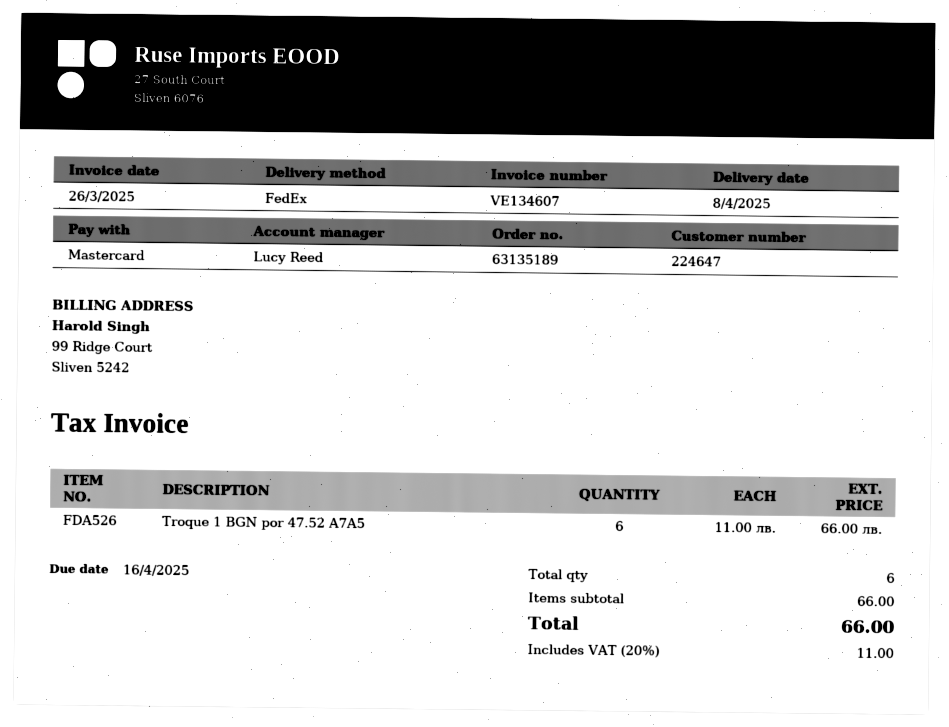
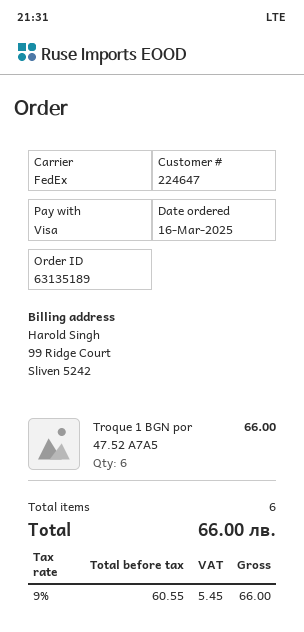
payment method: Mastercard -> Visa
tax: 20% = 11.00 -> 9% = 5.45

